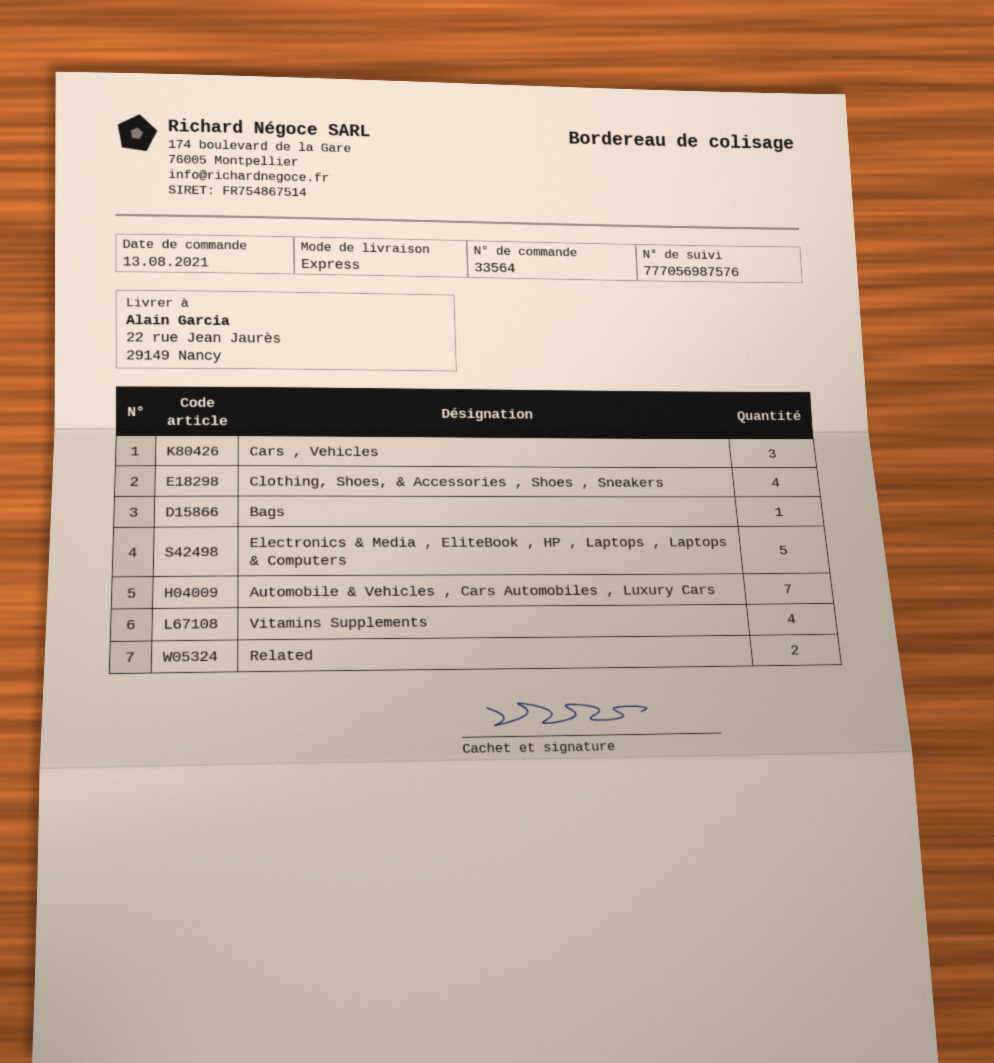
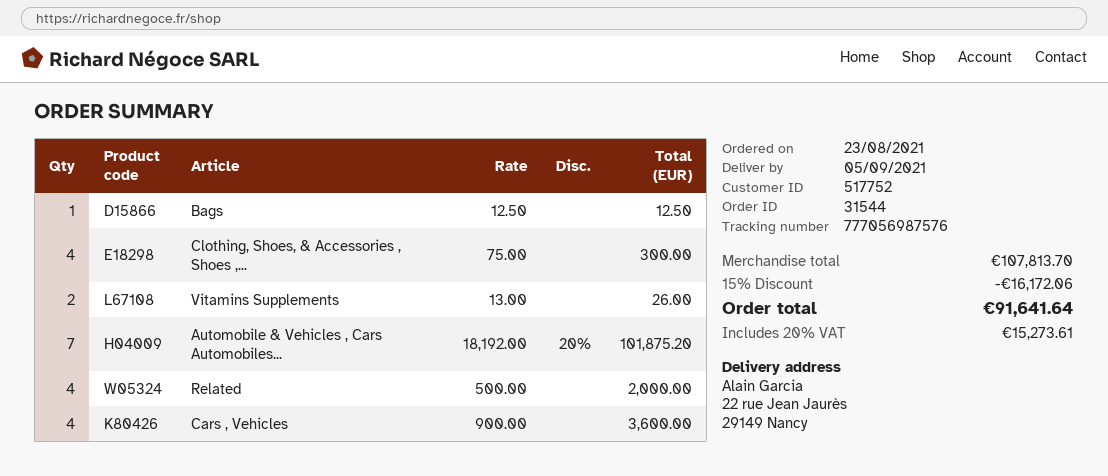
order number: 33564 -> 31544
order date: 2021-08-13 -> 2021-08-23
Cars , Vehicles: 3 -> 4
Electronics & Media , EliteBook , HP , Laptops , Laptops & Computers: 5 -> none
Vitamins Supplements: 4 -> 2
Related: 2 -> 4

